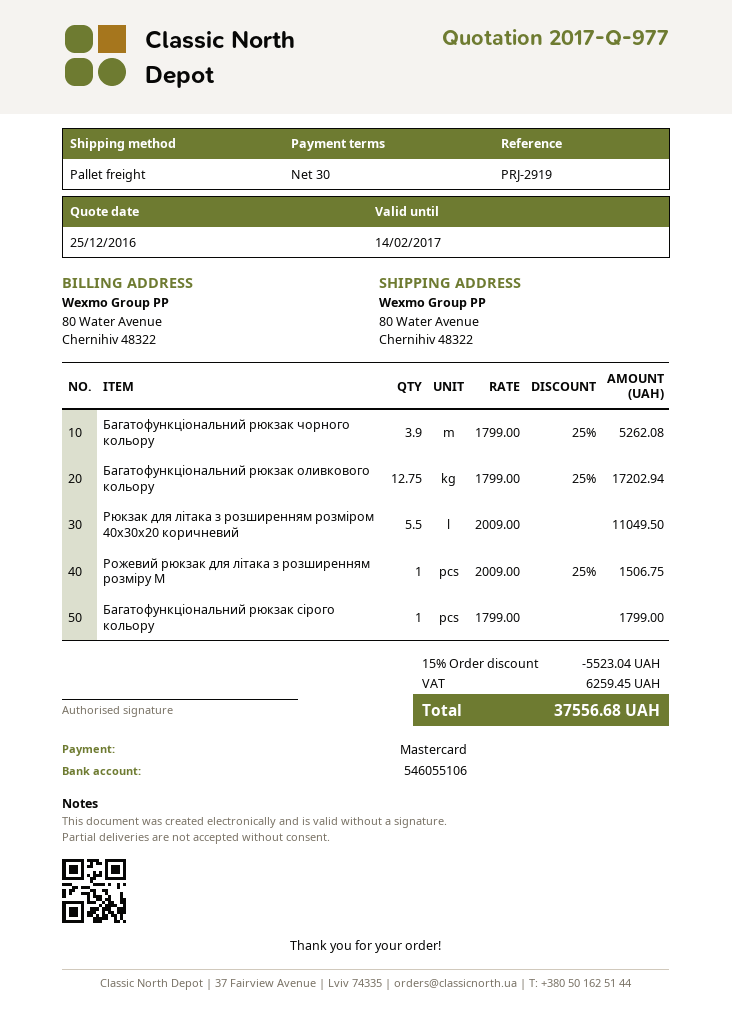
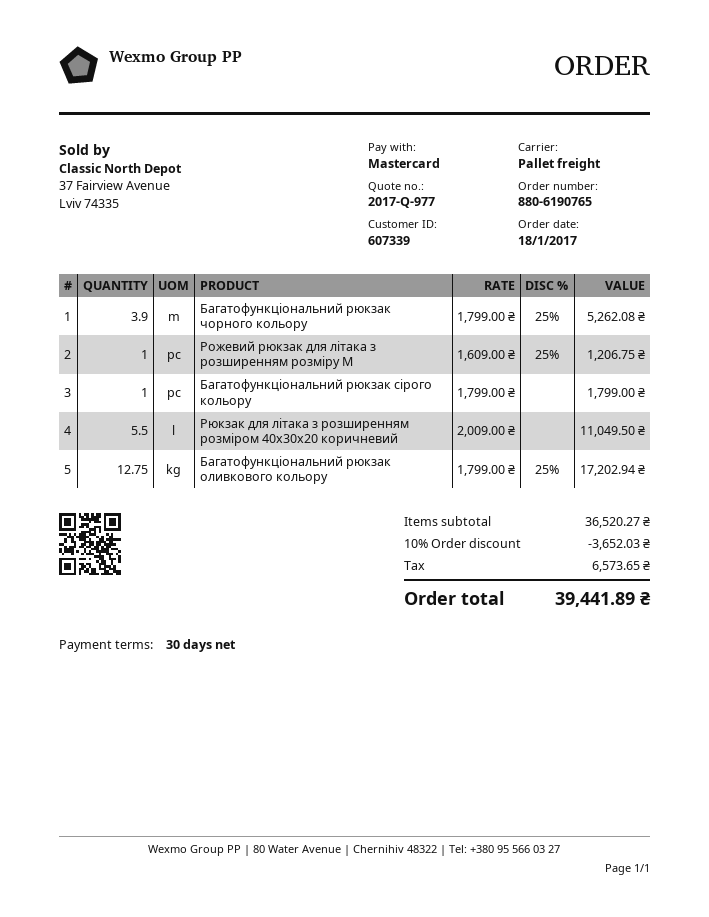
Рожевий рюкзак для літака з розширенням розміру M: 1 x 2009.00 - 25% = 1506.75 -> 1 x 1609.00 - 25% = 1206.75
discount: 15% = 5523.04 -> 10% = 3652.03
tax: 6259.45 -> 6573.65
total: 37556.68 -> 39441.89

